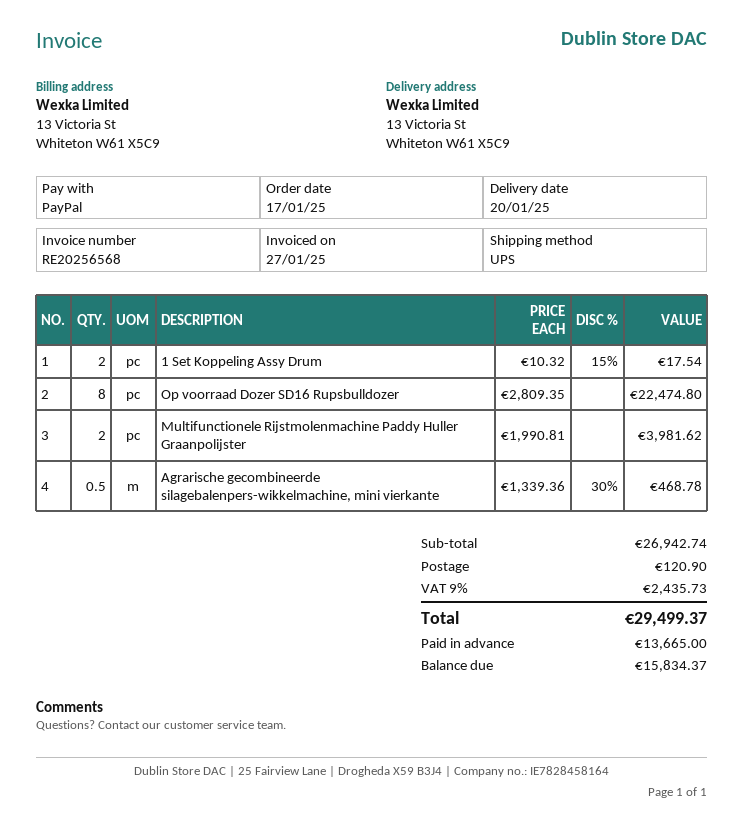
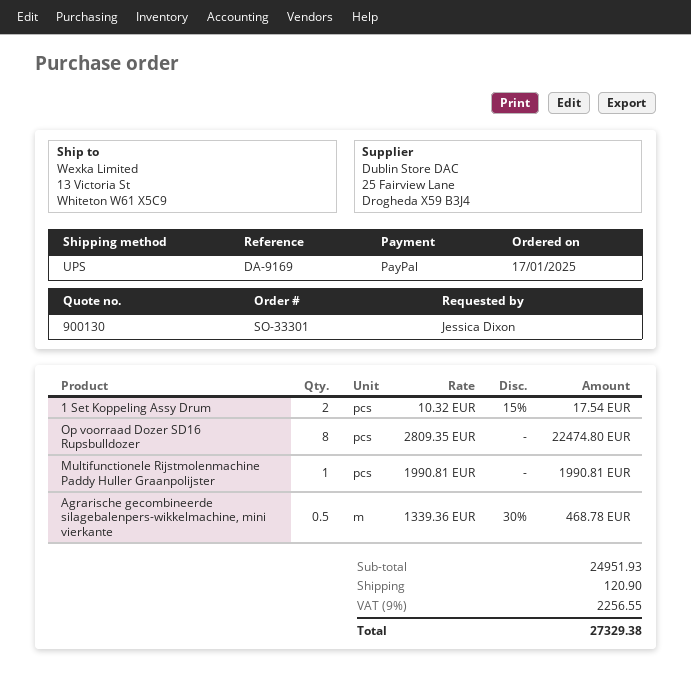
Multifunctionele Rijstmolenmachine Paddy Huller Graanpolijster: 2 x 1990.81 = 3981.62 -> 1 x 1990.81 = 1990.81
subtotal: 26942.74 -> 24951.93
tax: 9% = 2435.73 -> 9% = 2256.55
total: 29499.37 -> 27329.38

